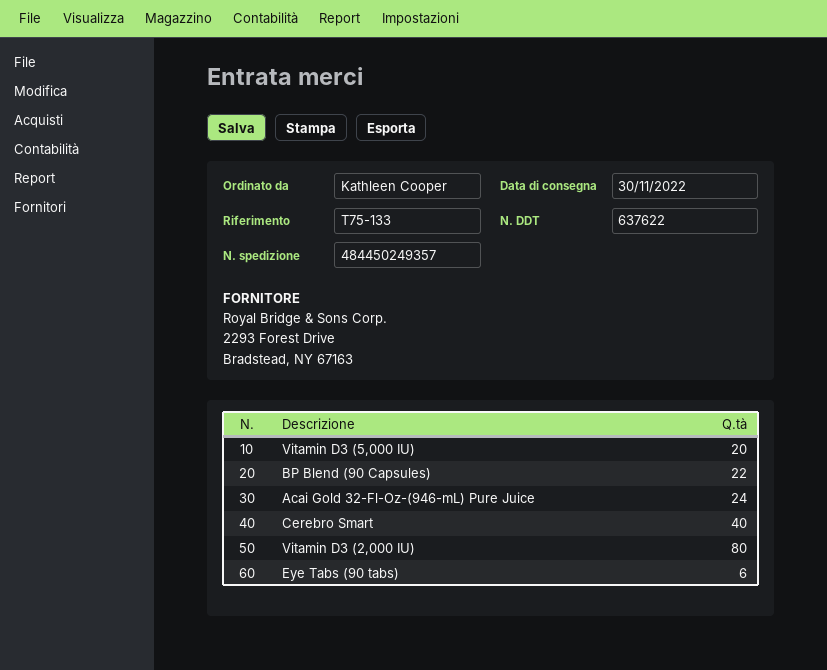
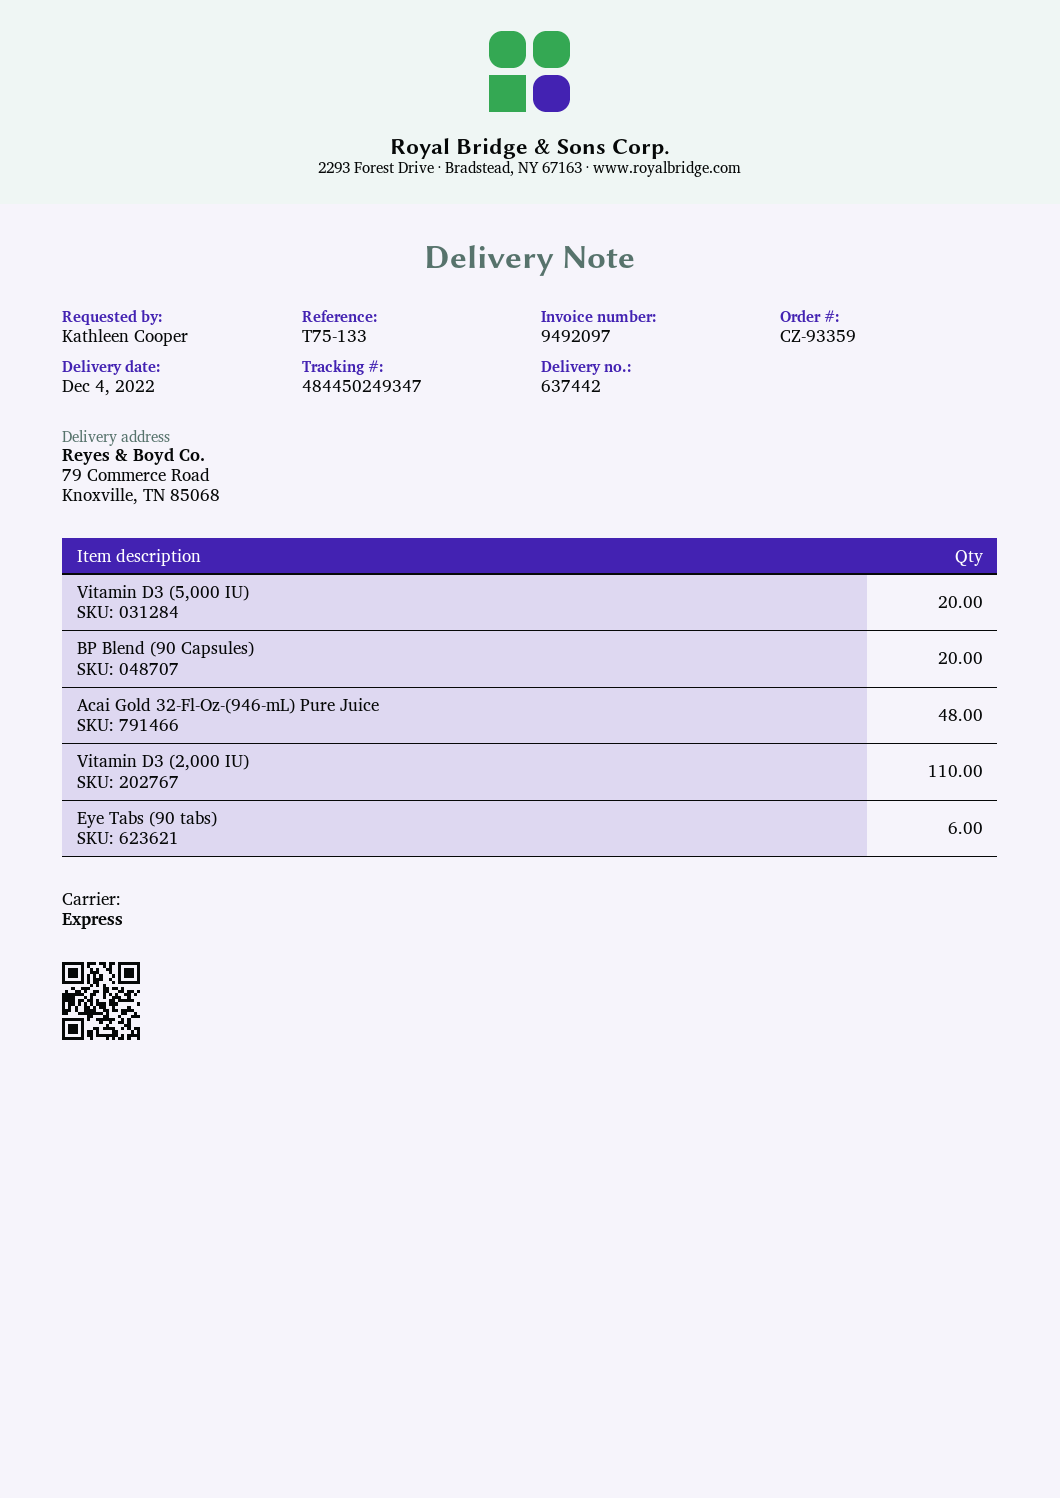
delivery note number: 637622 -> 637442
delivery date: 2022-11-30 -> 2022-12-04
tracking number: 484450249357 -> 484450249347
BP Blend (90 Capsules): 22 -> 20
Acai Gold 32-Fl-Oz-(946-mL) Pure Juice: 24 -> 48
Cerebro Smart: 40 -> none
Vitamin D3 (2,000 IU): 80 -> 110

